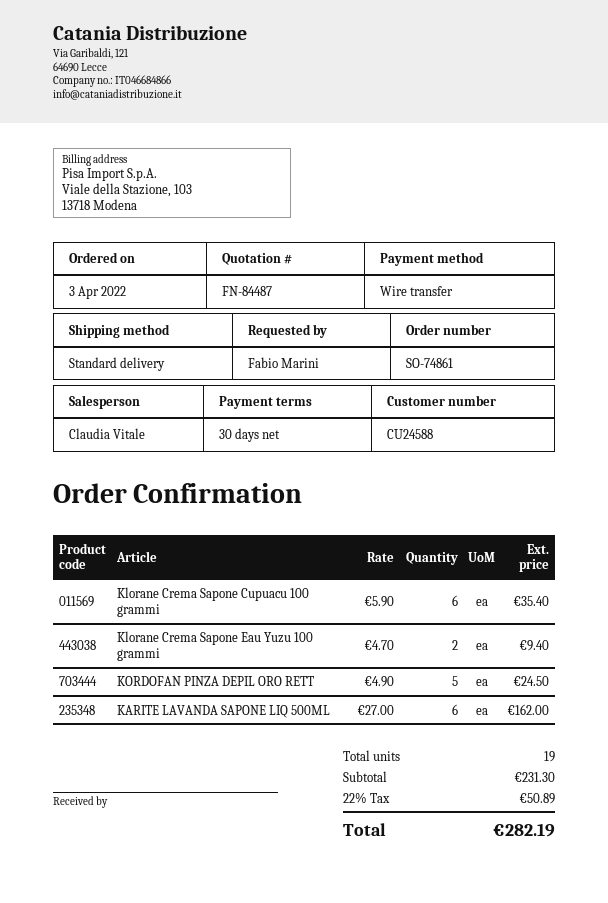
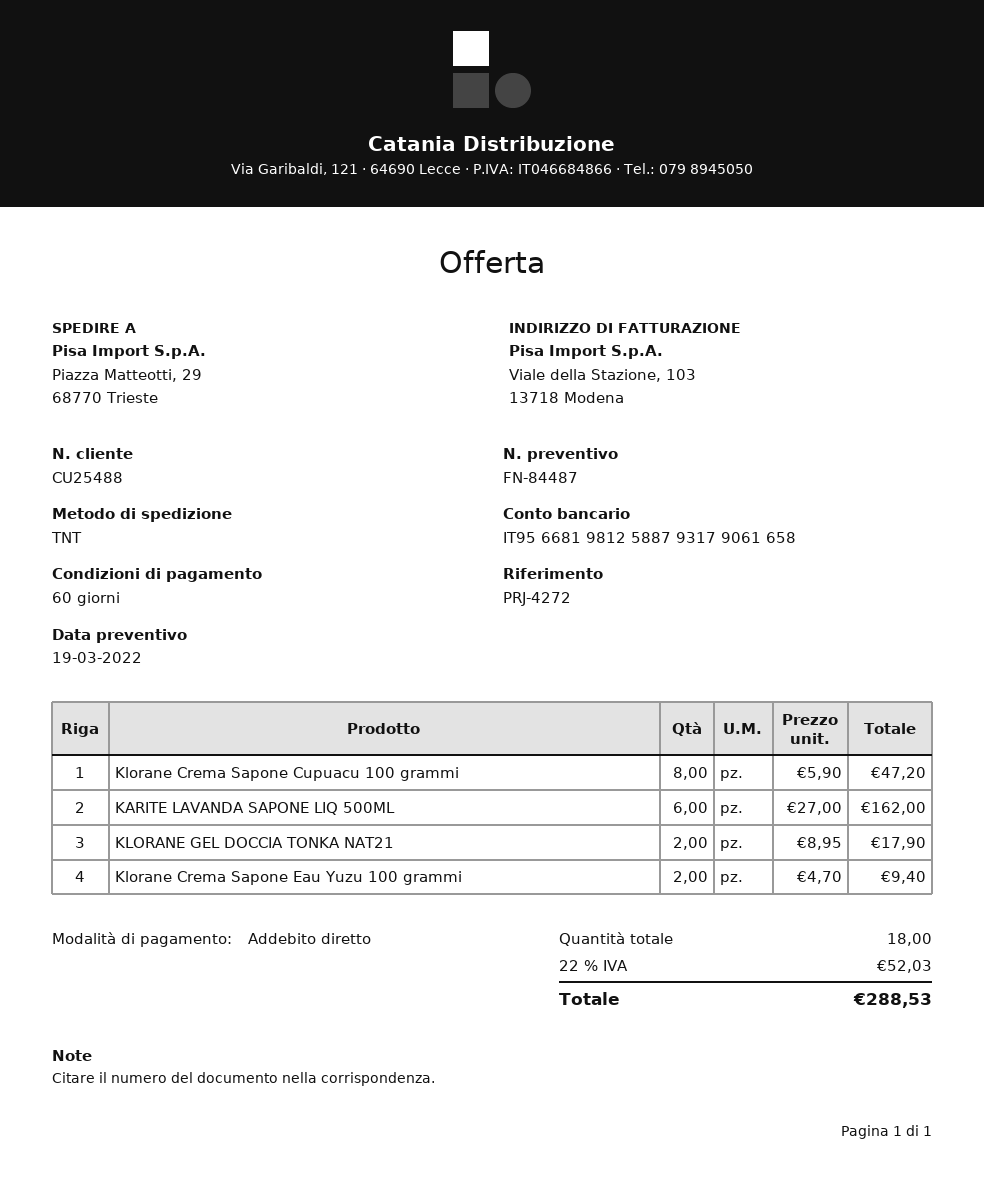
payment terms: 30 days -> 60 days
customer number: CU24588 -> CU25488
payment method: bank transfer -> direct debit
shipping method: standard -> TNT
Klorane Crema Sapone Cupuacu 100 grammi: 6 x 5.90 = 35.40 -> 8 x 5.90 = 47.20
KORDOFAN PINZA DEPIL ORO RETT: 5 x 4.90 = 24.50 -> none
KLORANE GEL DOCCIA TONKA NAT21: none -> 2 x 8.95 = 17.90
total quantity: 19 -> 18
tax: 22% = 50.89 -> 22% = 52.03
total: 282.19 -> 288.53

